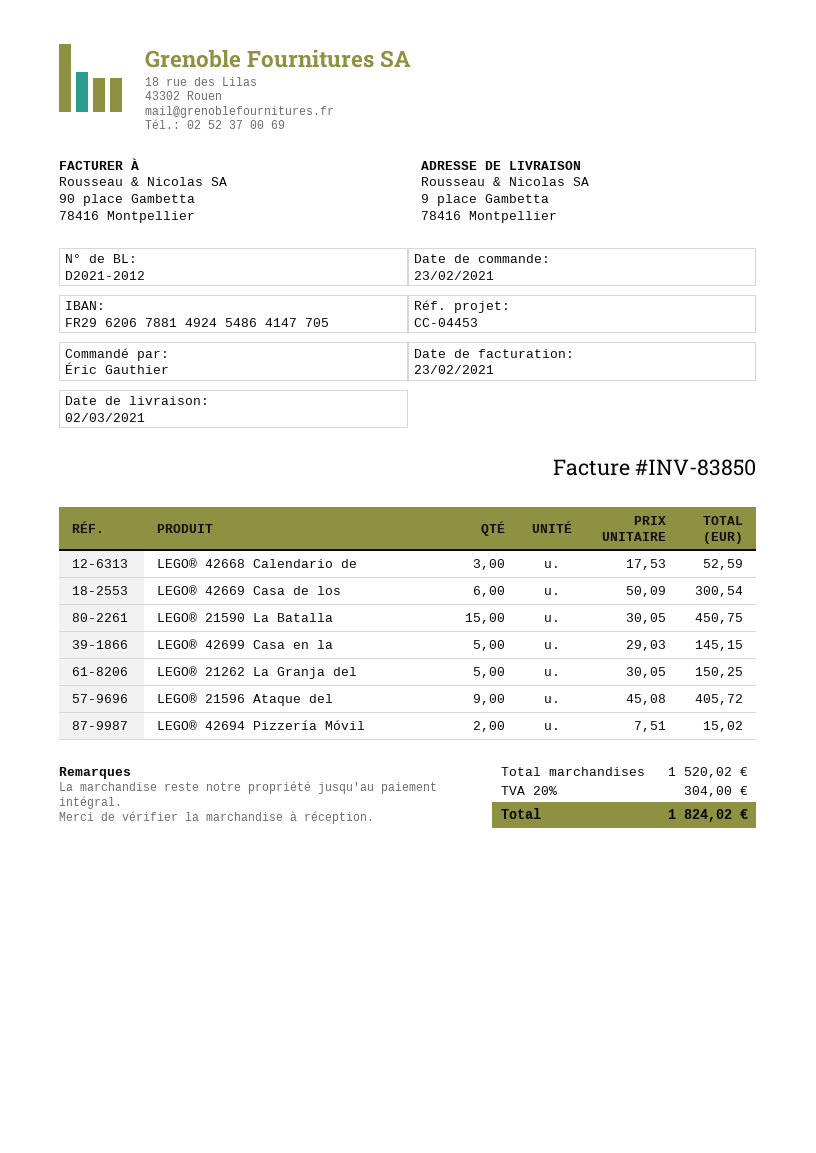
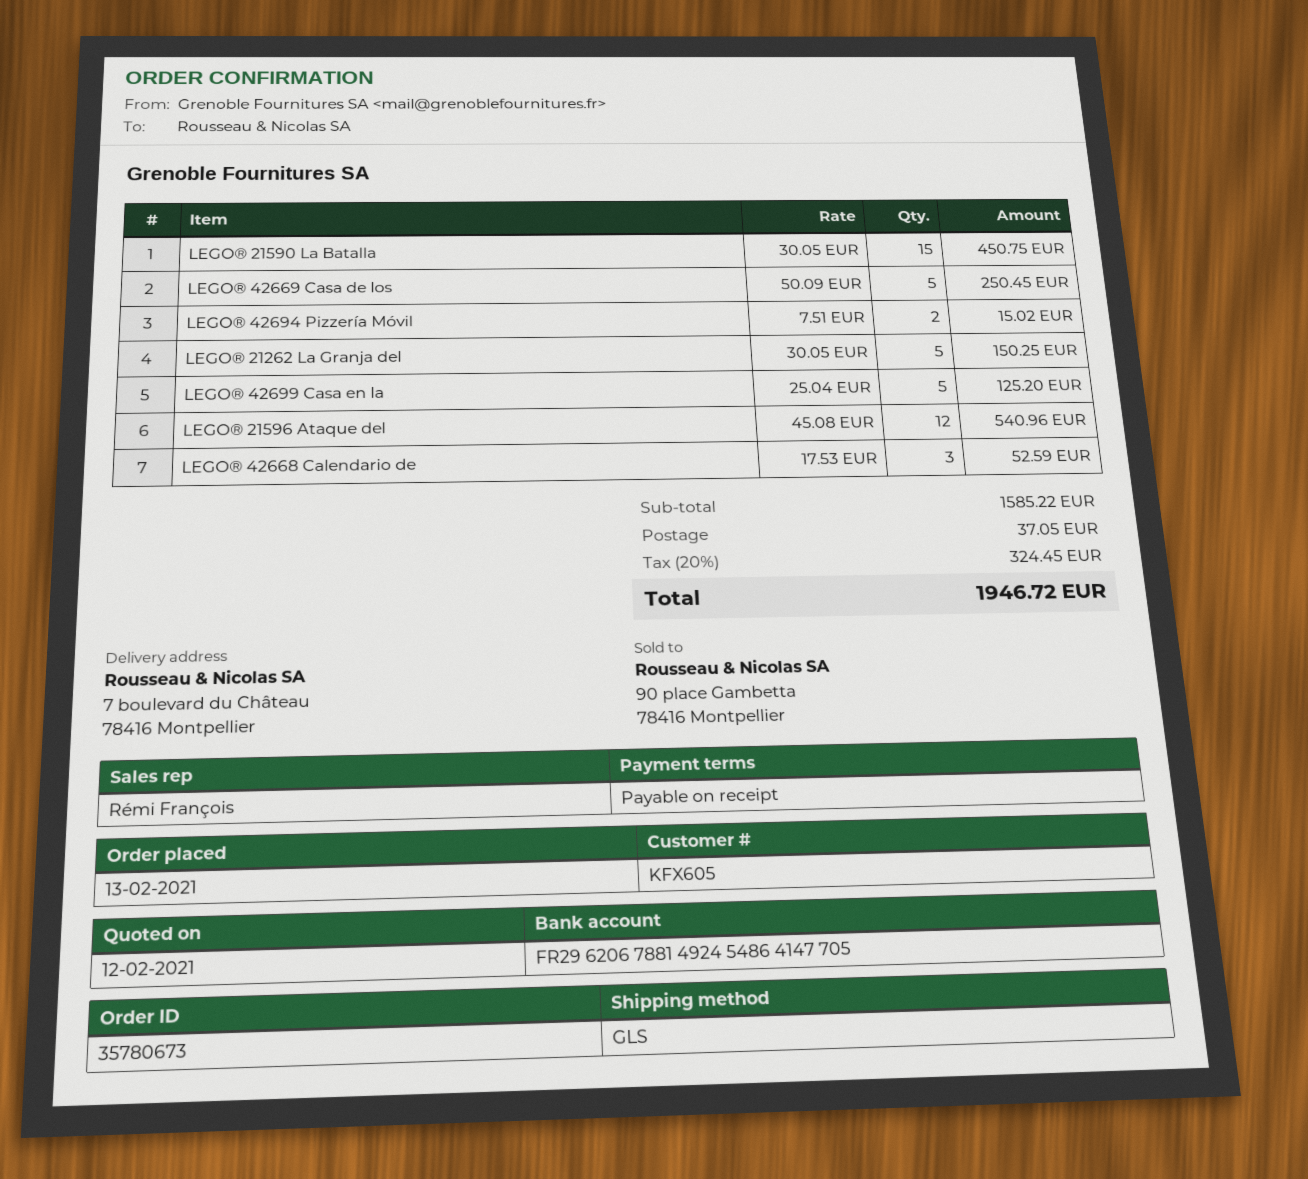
order date: 2021-02-23 -> 2021-02-13
ship to: 9 place Gambetta, 78416 Montpellier -> 7 boulevard du Château, 78416 Montpellier
LEGO® 42669 Casa de los: 6 x 50.09 = 300.54 -> 5 x 50.09 = 250.45
LEGO® 42699 Casa en la: 5 x 29.03 = 145.15 -> 5 x 25.04 = 125.20
LEGO® 21596 Ataque del: 9 x 45.08 = 405.72 -> 12 x 45.08 = 540.96
subtotal: 1520.02 -> 1585.22
shipping: none -> 37.05
tax: 20% = 304.00 -> 20% = 324.45
total: 1824.02 -> 1946.72

